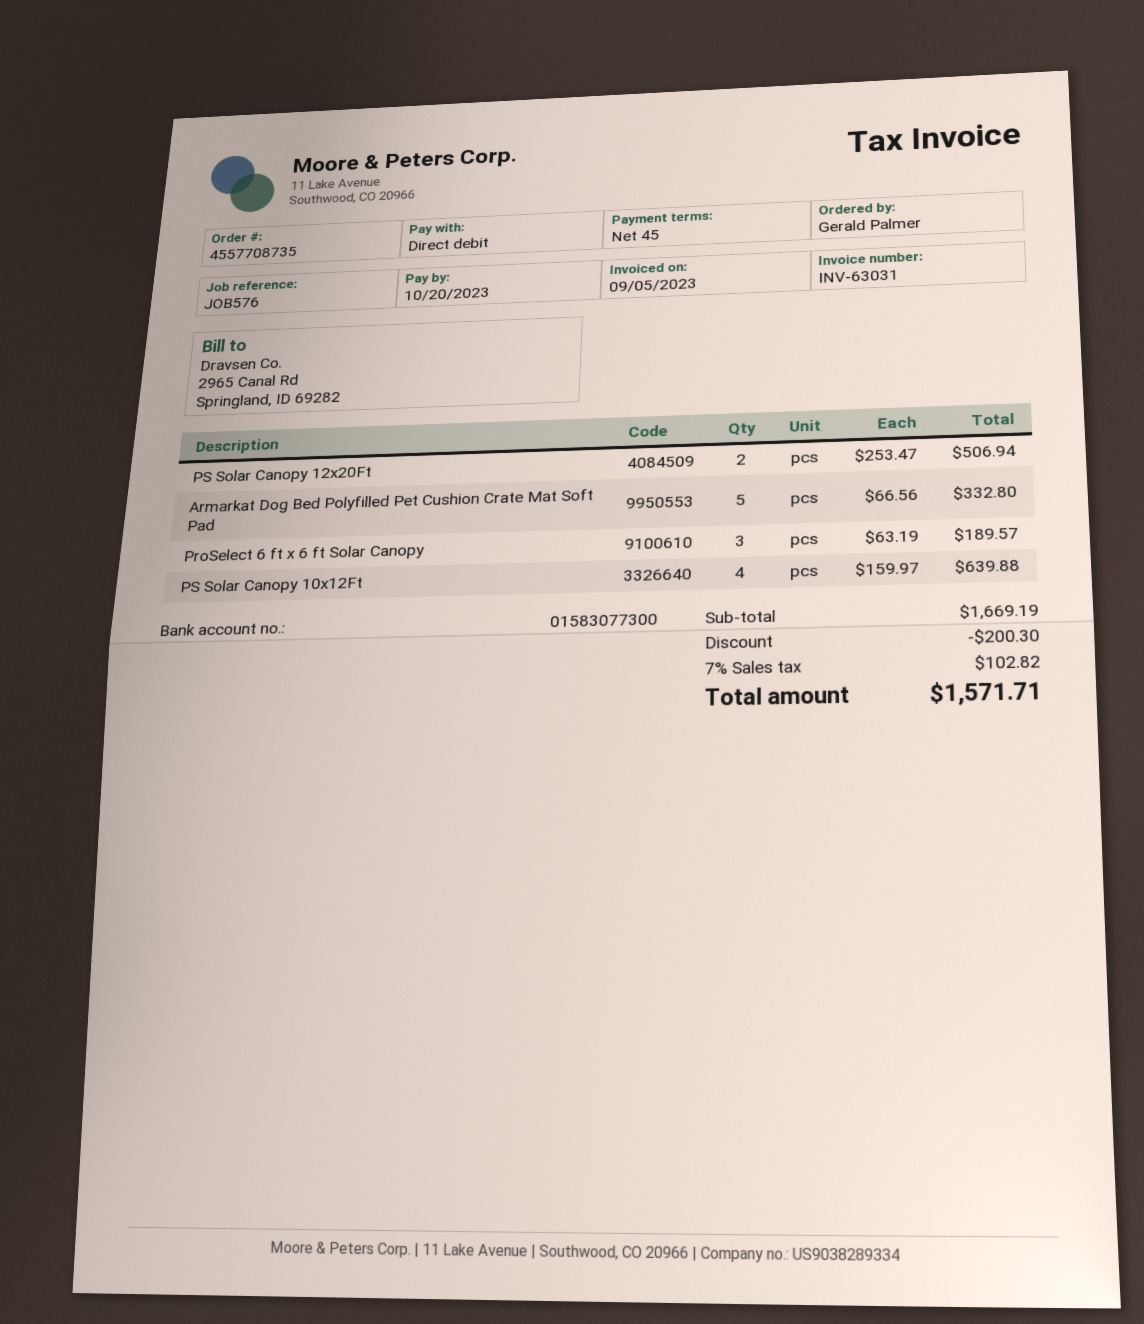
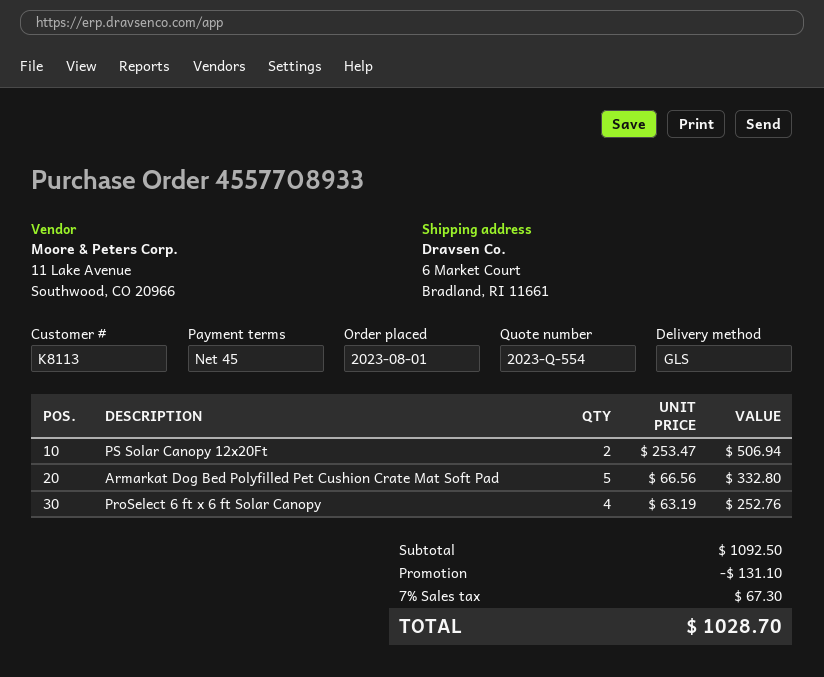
order number: 4557708735 -> 4557708933
ProSelect 6 ft x 6 ft Solar Canopy: 3 x 63.19 = 189.57 -> 4 x 63.19 = 252.76
PS Solar Canopy 10x12Ft: 4 x 159.97 = 639.88 -> none
subtotal: 1669.19 -> 1092.50
discount: 200.30 -> 131.10
tax: 7% = 102.82 -> 7% = 67.30
total: 1571.71 -> 1028.70

